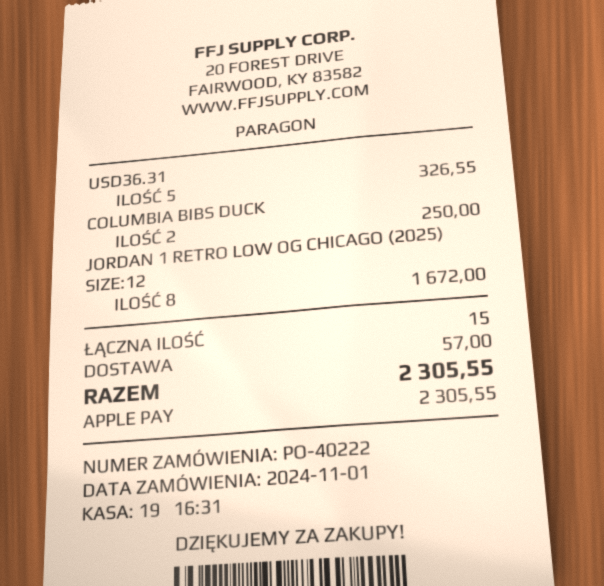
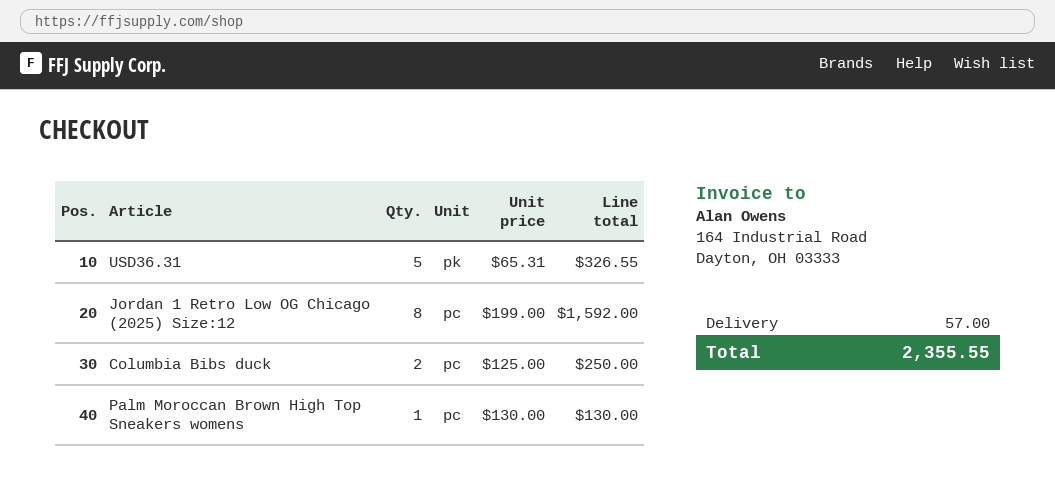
JORDAN 1 RETRO LOW OG CHICAGO (2025) SIZE:12: 8 for 1672.00 -> 8 for 1592.00
Palm Moroccan Brown High Top Sneakers womens: none -> 1 for 130.00
total: 2305.55 -> 2355.55

